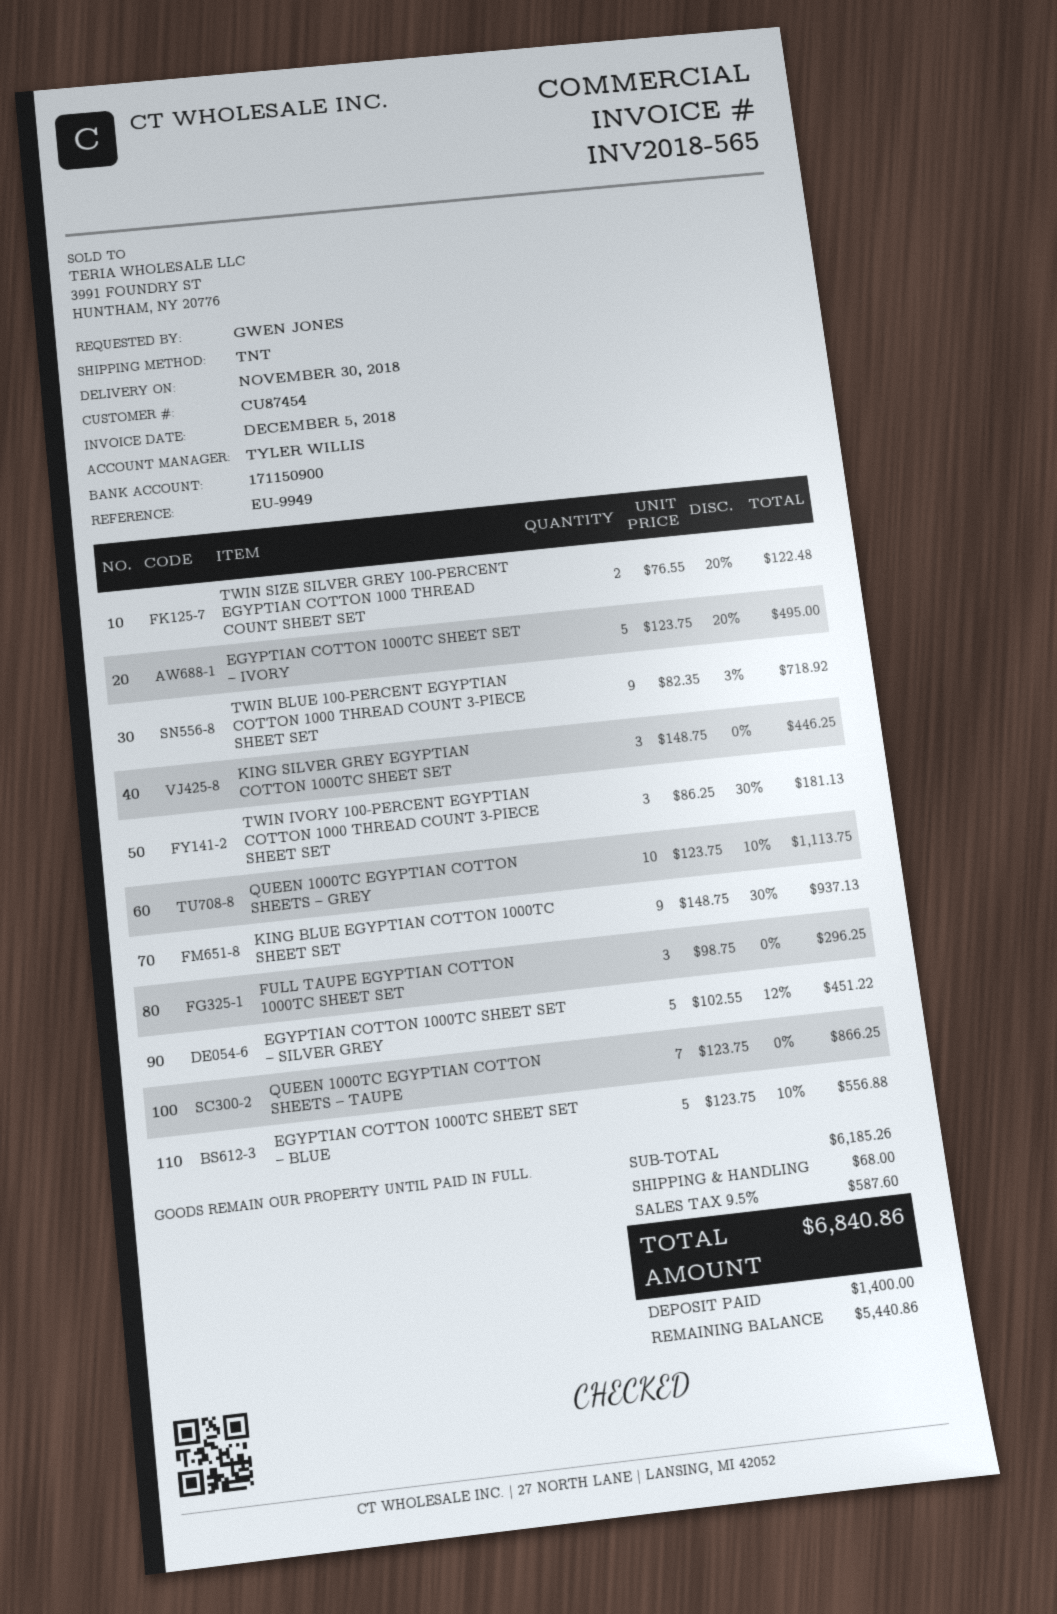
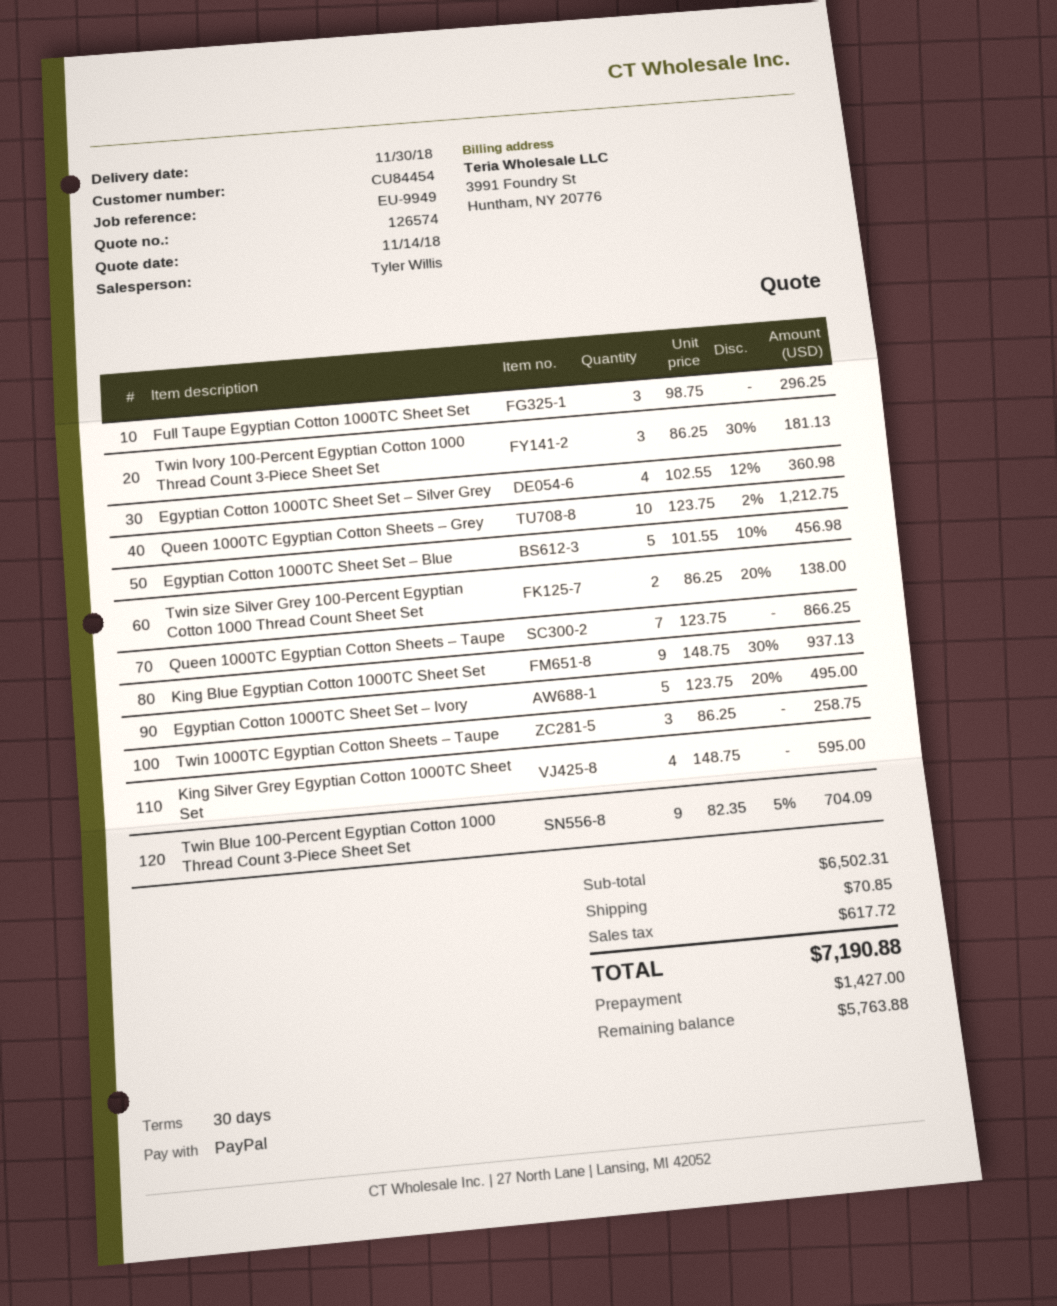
customer number: CU87454 -> CU84454
TWIN SIZE SILVER GREY 100-PERCENT EGYPTIAN COTTON 1000 THREAD COUNT SHEET SET: 2 x 76.55 - 20% = 122.48 -> 2 x 86.25 - 20% = 138.00
TWIN BLUE 100-PERCENT EGYPTIAN COTTON 1000 THREAD COUNT 3-PIECE SHEET SET: 9 x 82.35 - 3% = 718.92 -> 9 x 82.35 - 5% = 704.09
KING SILVER GREY EGYPTIAN COTTON 1000TC SHEET SET: 3 x 148.75 = 446.25 -> 4 x 148.75 = 595.00
QUEEN 1000TC EGYPTIAN COTTON SHEETS – GREY: 10 x 123.75 - 10% = 1113.75 -> 10 x 123.75 - 2% = 1212.75
EGYPTIAN COTTON 1000TC SHEET SET – SILVER GREY: 5 x 102.55 - 12% = 451.22 -> 4 x 102.55 - 12% = 360.98
EGYPTIAN COTTON 1000TC SHEET SET – BLUE: 5 x 123.75 - 10% = 556.88 -> 5 x 101.55 - 10% = 456.98
Twin 1000TC Egyptian Cotton Sheets – Taupe: none -> 3 x 86.25 = 258.75
subtotal: 6185.26 -> 6502.31
shipping: 68.00 -> 70.85
tax: 587.60 -> 617.72
total: 6840.86 -> 7190.88
deposit: 1400.00 -> 1427.00
balance: 5440.86 -> 5763.88

